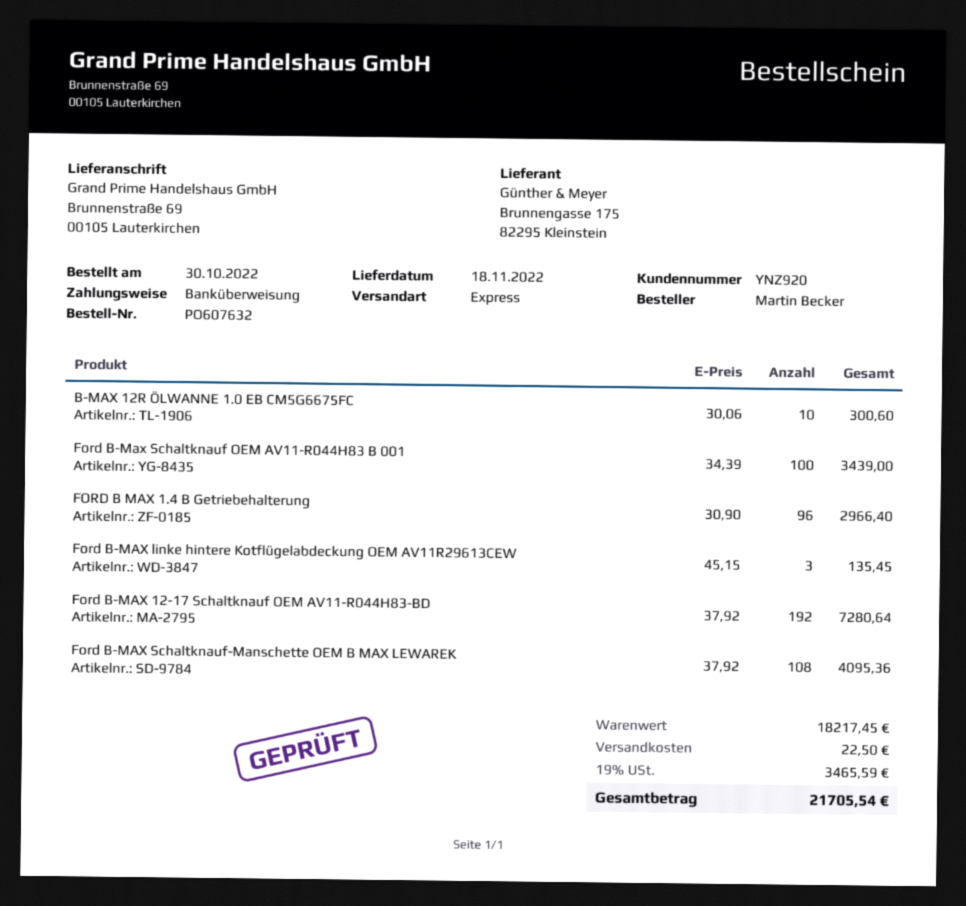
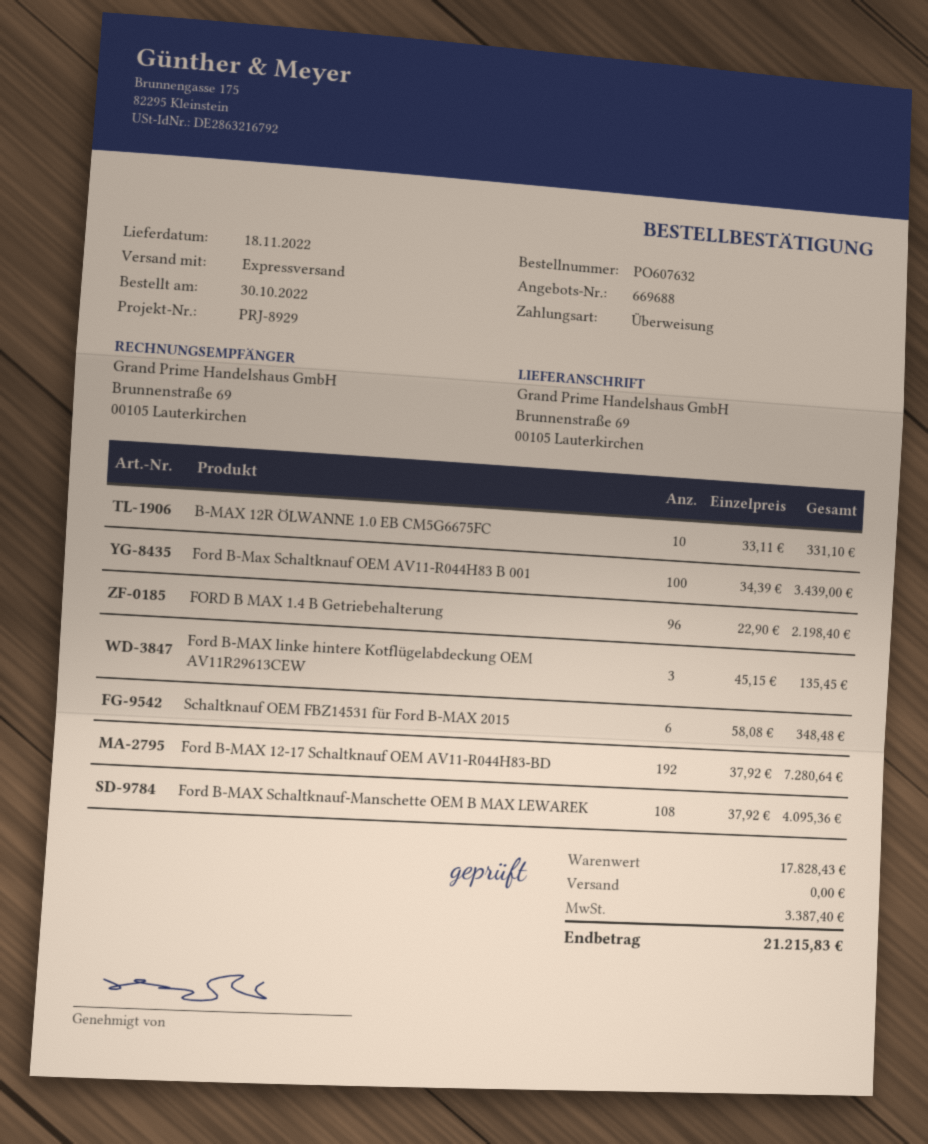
B-MAX 12R ÖLWANNE 1.0 EB CM5G6675FC: 10 x 30.06 = 300.60 -> 10 x 33.11 = 331.10
FORD B MAX 1.4 B Getriebehalterung: 96 x 30.90 = 2966.40 -> 96 x 22.90 = 2198.40
Schaltknauf OEM FBZ14531 für Ford B-MAX 2015: none -> 6 x 58.08 = 348.48
subtotal: 18217.45 -> 17828.43
shipping: 22.50 -> 0.00
tax: 3465.59 -> 3387.40
total: 21705.54 -> 21215.83

